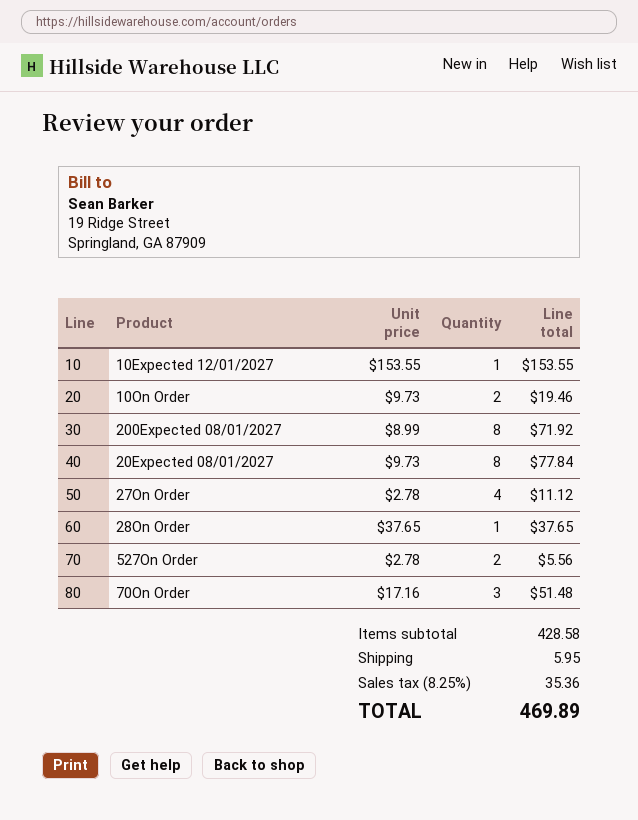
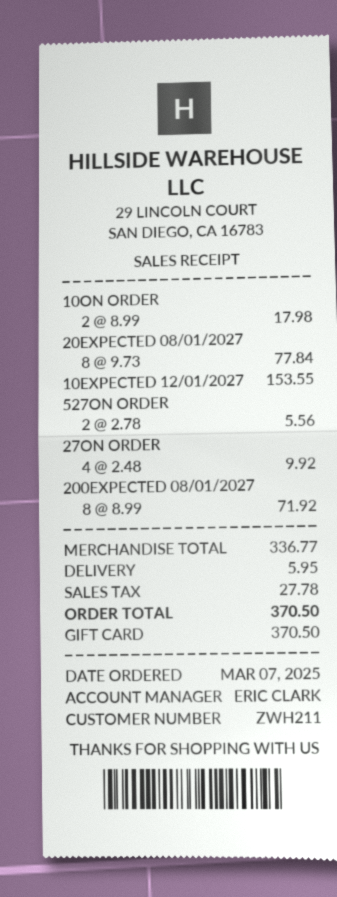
10On Order: 2 x 9.73 = 19.46 -> 2 x 8.99 = 17.98
27On Order: 4 x 2.78 = 11.12 -> 4 x 2.48 = 9.92
28On Order: 1 x 37.65 = 37.65 -> none
70On Order: 3 x 17.16 = 51.48 -> none
subtotal: 428.58 -> 336.77
tax: 35.36 -> 27.78
total: 469.89 -> 370.50

